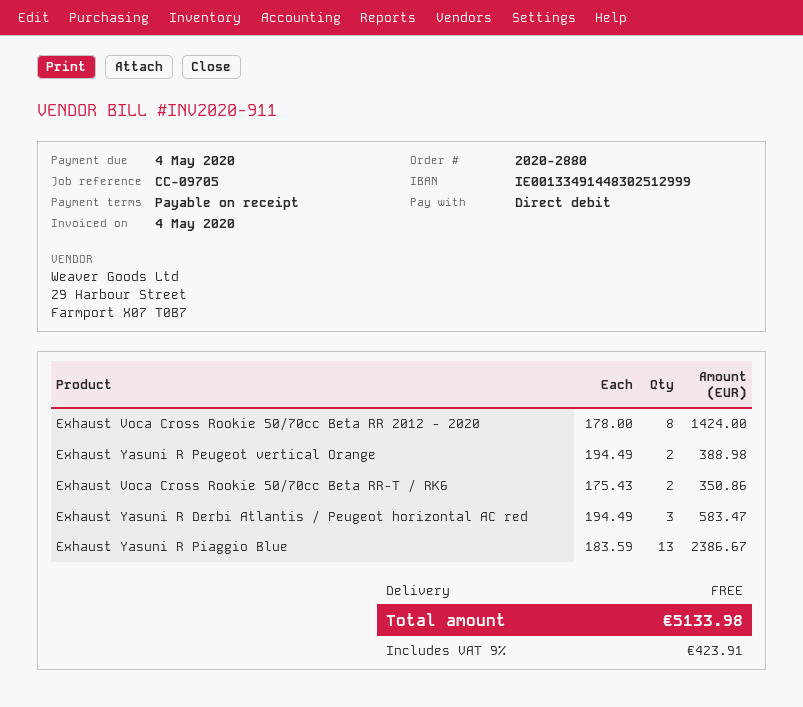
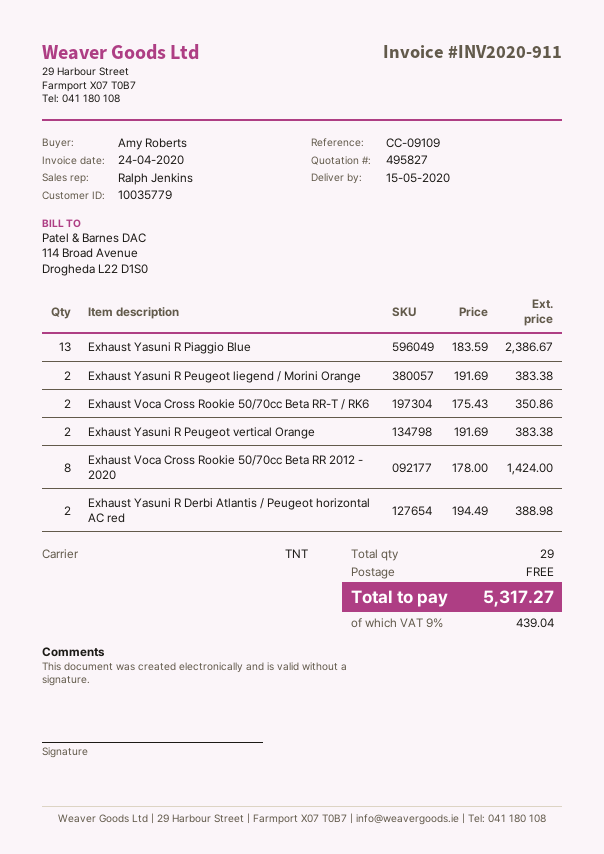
invoice date: 2020-05-04 -> 2020-04-24
reference: CC-09705 -> CC-09109
Exhaust Yasuni R Peugeot vertical Orange: 2 x 194.49 = 388.98 -> 2 x 191.69 = 383.38
Exhaust Yasuni R Derbi Atlantis / Peugeot horizontal AC red: 3 x 194.49 = 583.47 -> 2 x 194.49 = 388.98
Exhaust Yasuni R Peugeot liegend / Morini Orange: none -> 2 x 191.69 = 383.38
tax: 9% = 423.91 -> 9% = 439.04
total: 5133.98 -> 5317.27

